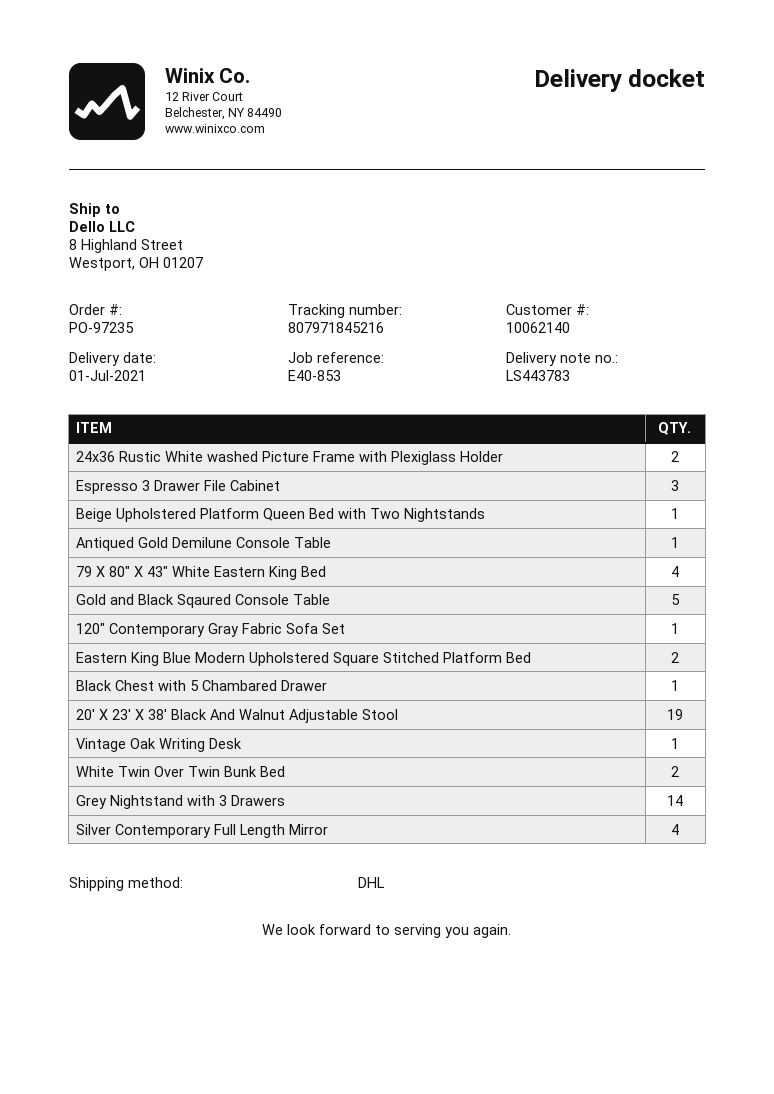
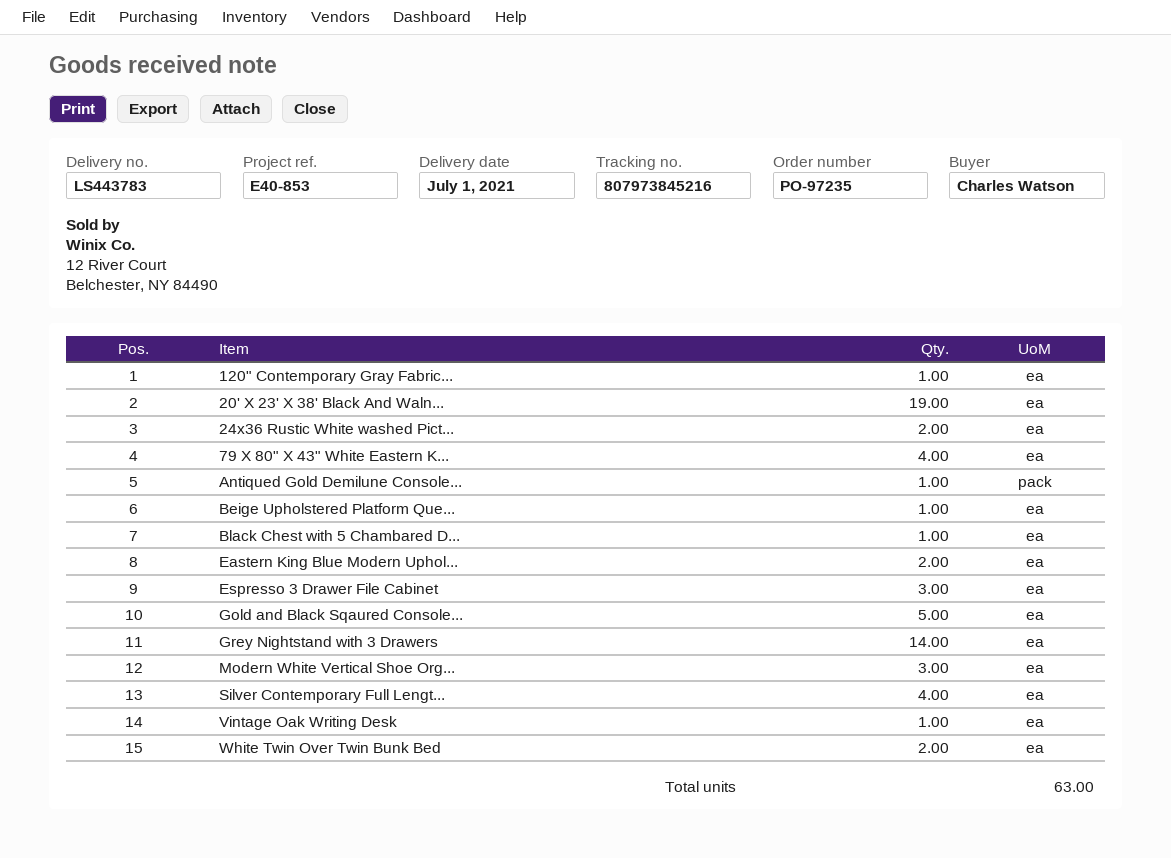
tracking number: 807971845216 -> 807973845216
Modern White Vertical Shoe Org...: none -> 3

